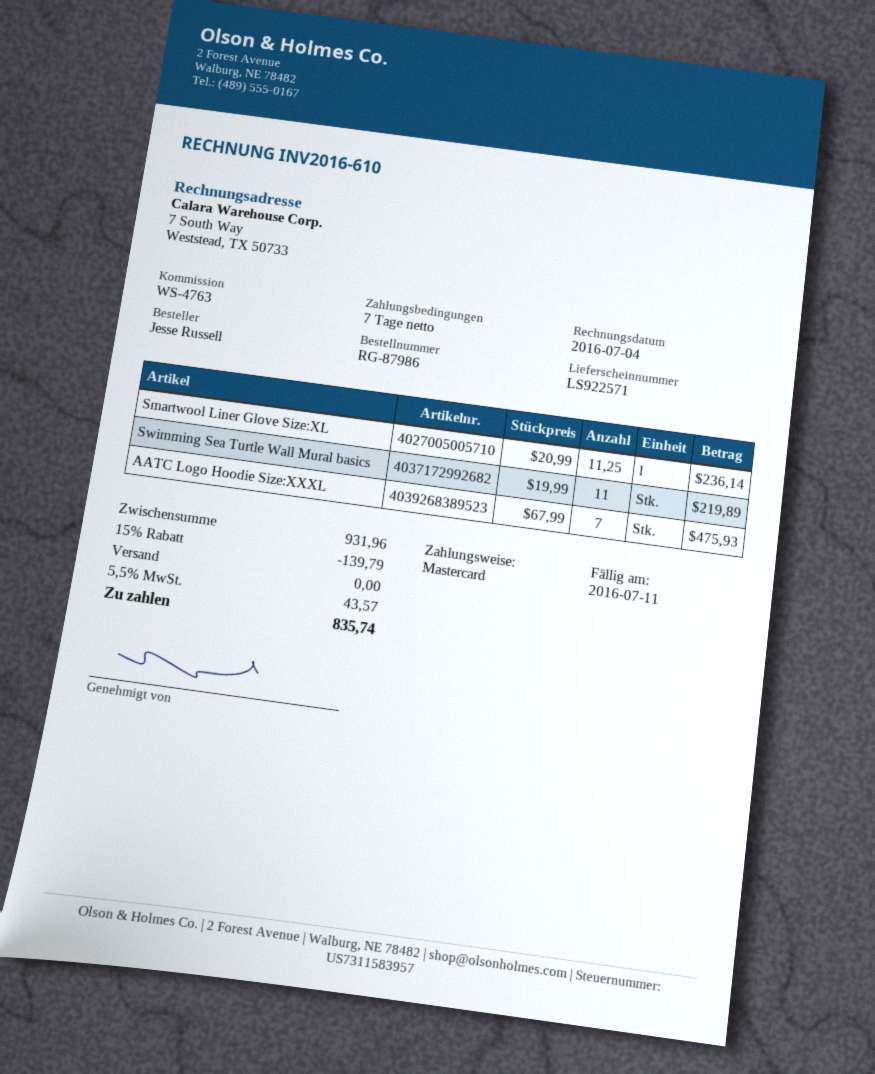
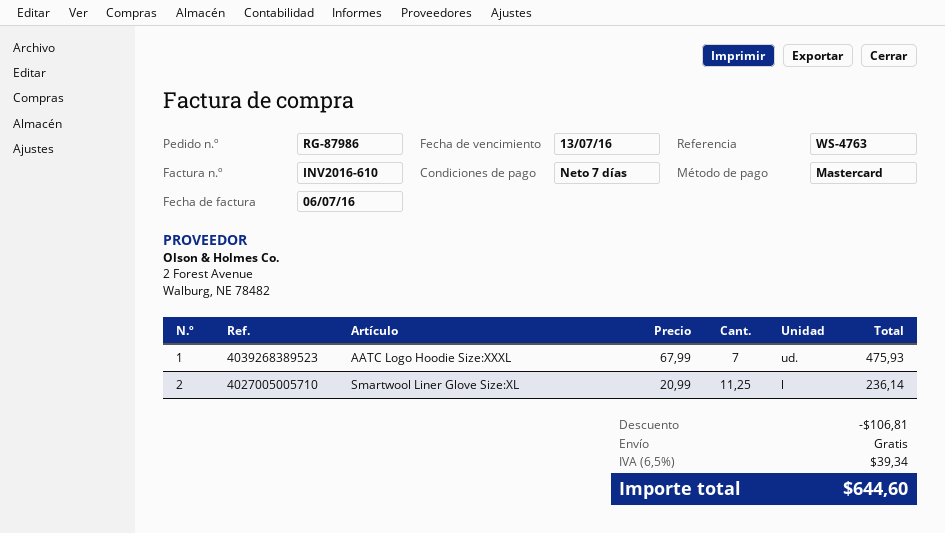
invoice date: 2016-07-04 -> 2016-07-06
due date: 2016-07-11 -> 2016-07-13
Swimming Sea Turtle Wall Mural basics: 11 x 19.99 = 219.89 -> none
discount: 139.79 -> 106.81
tax: 5.5% = 43.57 -> 6.5% = 39.34
total: 835.74 -> 644.60

